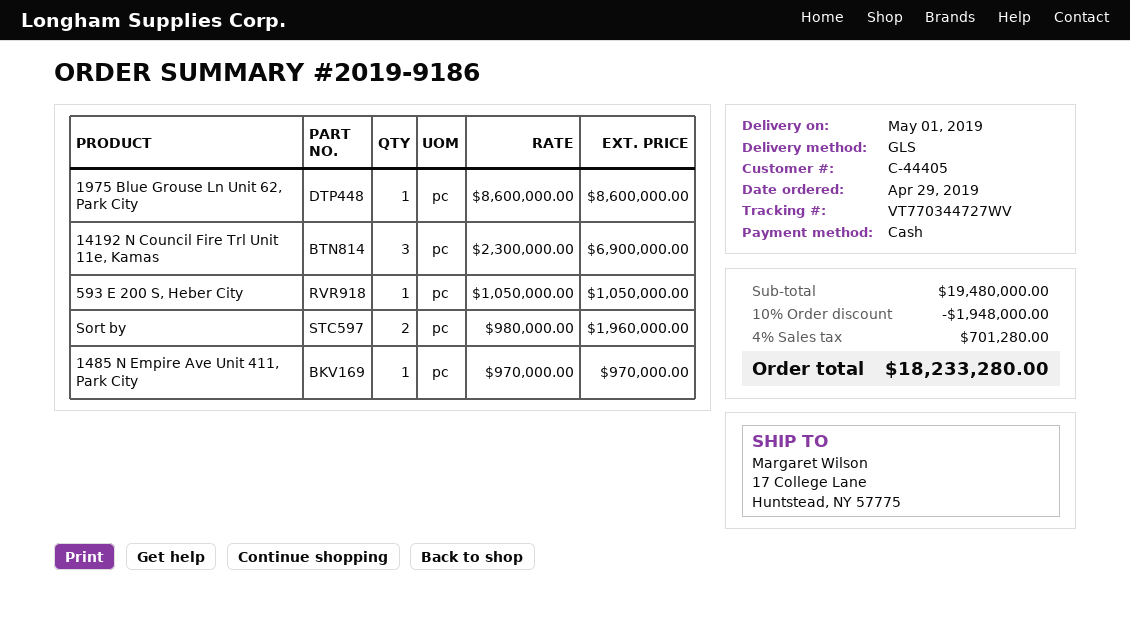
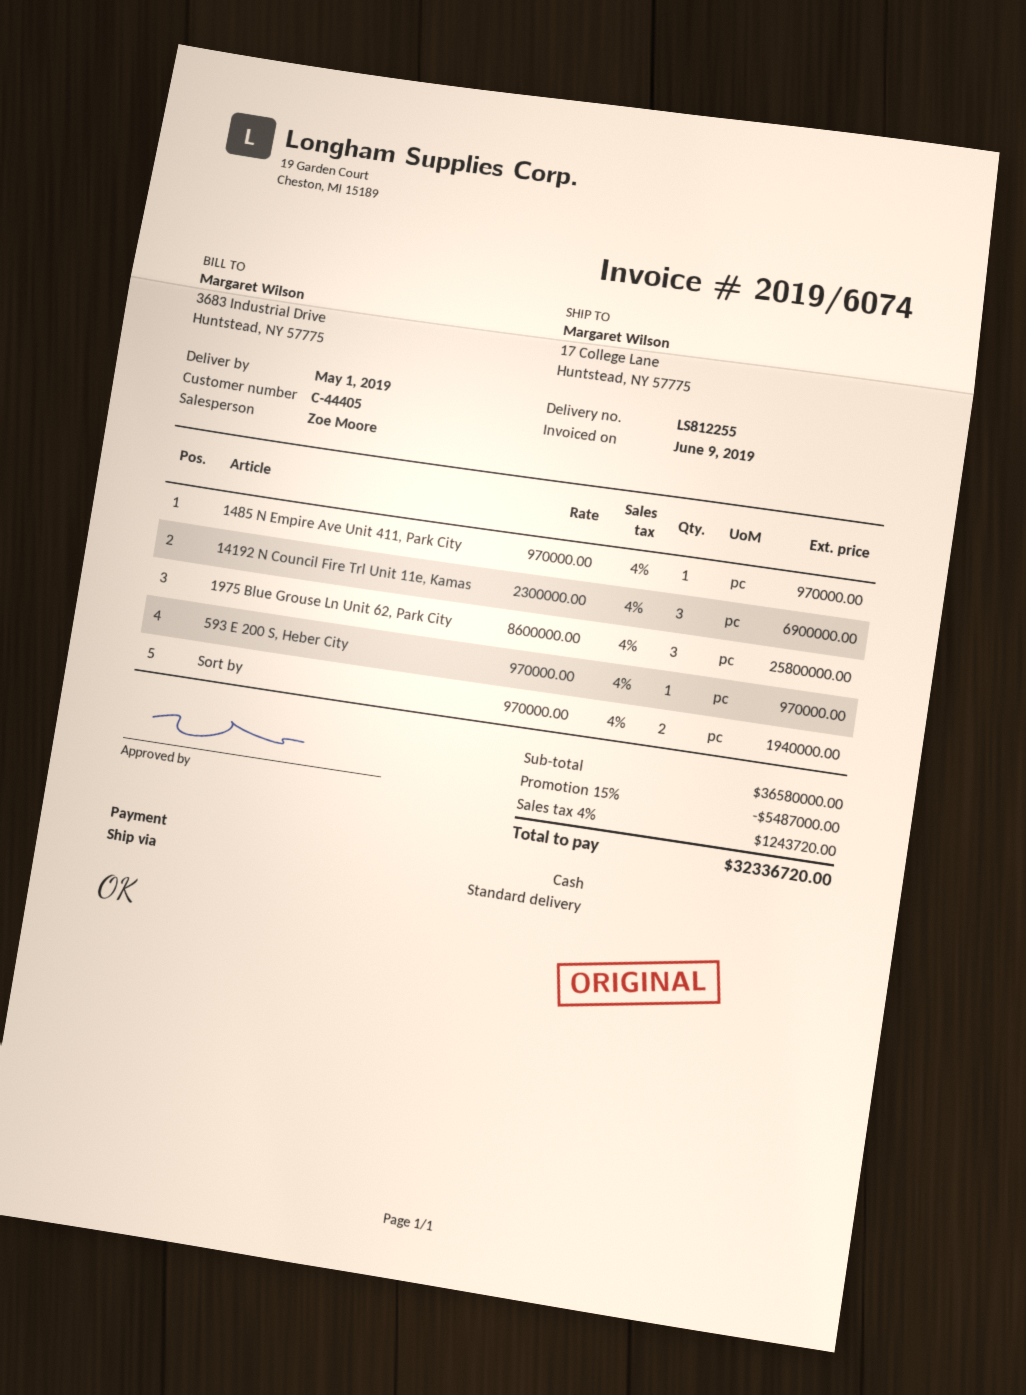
shipping method: GLS -> standard
1975 Blue Grouse Ln Unit 62, Park City: 1 x 8600000.00 = 8600000.00 -> 3 x 8600000.00 = 25800000.00
593 E 200 S, Heber City: 1 x 1050000.00 = 1050000.00 -> 1 x 970000.00 = 970000.00
Sort by: 2 x 980000.00 = 1960000.00 -> 2 x 970000.00 = 1940000.00
subtotal: 19480000.00 -> 36580000.00
discount: 10% = 1948000.00 -> 15% = 5487000.00
tax: 4% = 701280.00 -> 4% = 1243720.00
total: 18233280.00 -> 32336720.00

